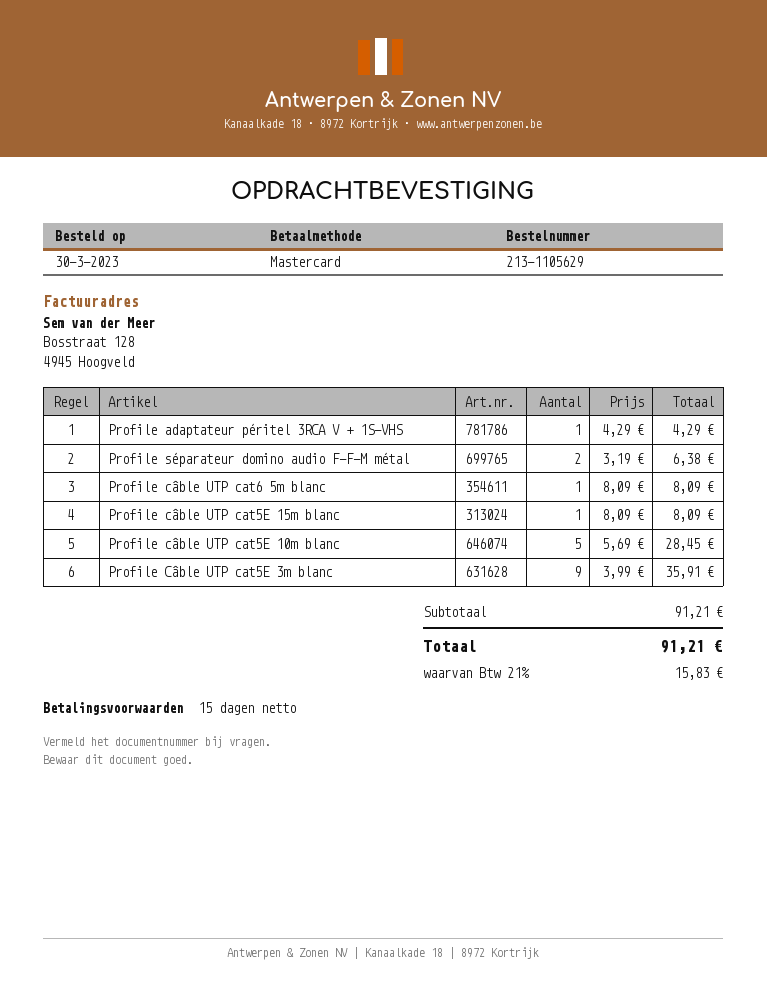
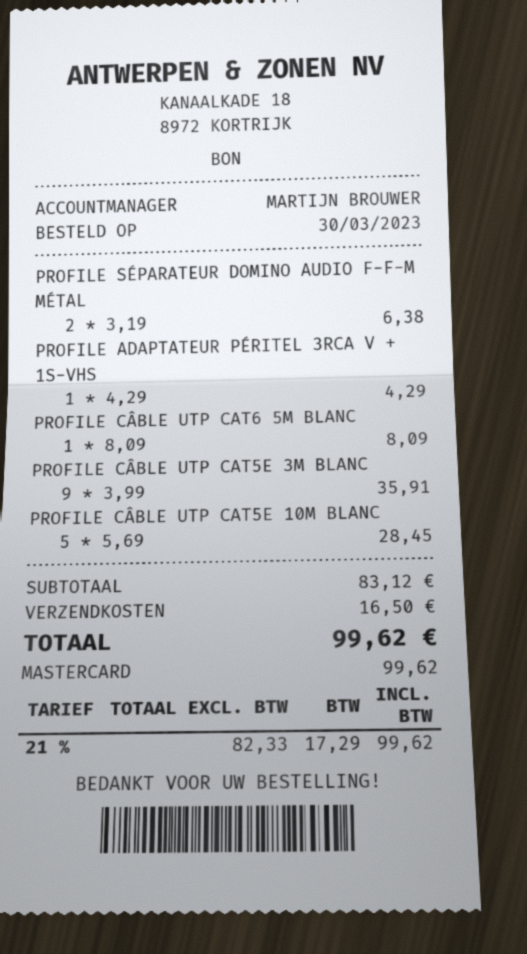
Profile câble UTP cat5E 15m blanc: 1 x 8.09 = 8.09 -> none
subtotal: 91.21 -> 83.12
shipping: none -> 16.50
tax: 21% = 15.83 -> 21% = 17.29
total: 91.21 -> 99.62

